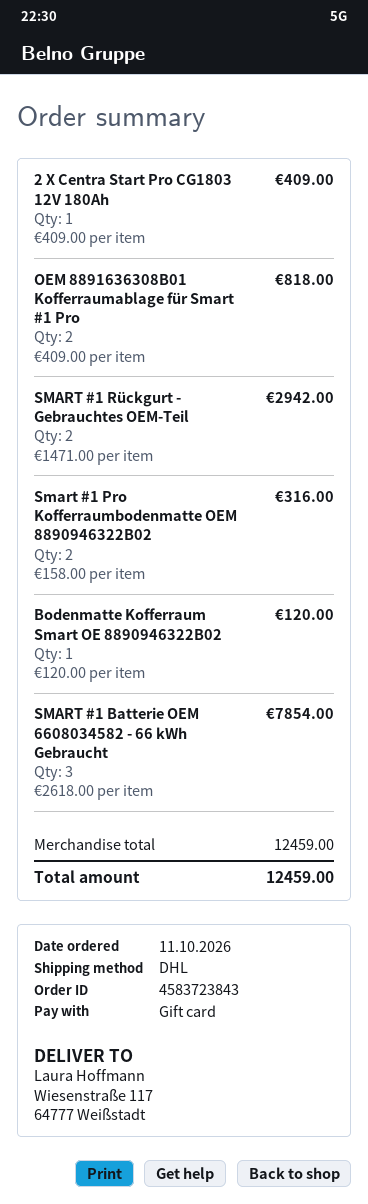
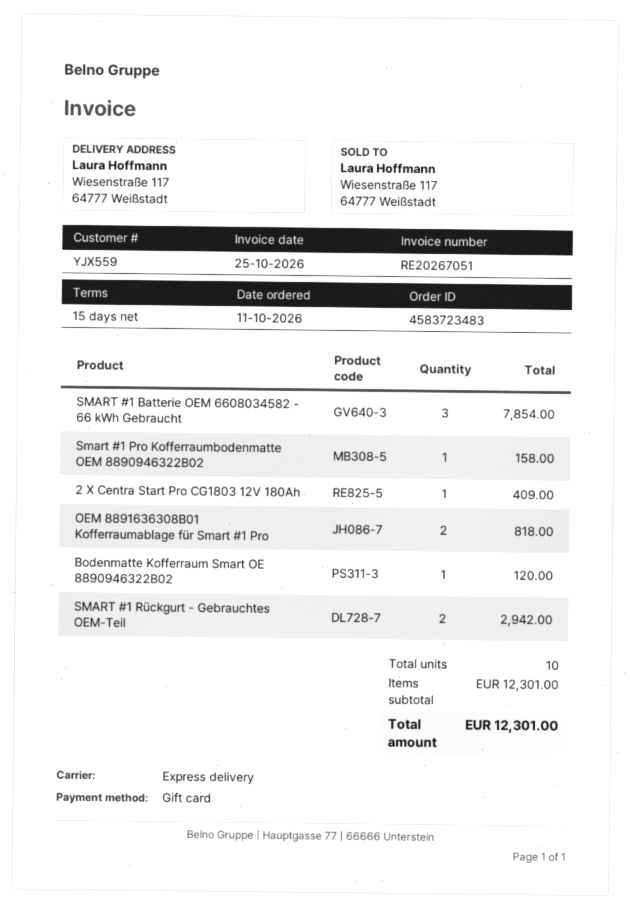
order number: 4583723843 -> 4583723483
shipping method: DHL -> express
Smart #1 Pro Kofferraumbodenmatte OEM 8890946322B02: 2 for 316.00 -> 1 for 158.00
subtotal: 12459.00 -> 12301.00
total: 12459.00 -> 12301.00

